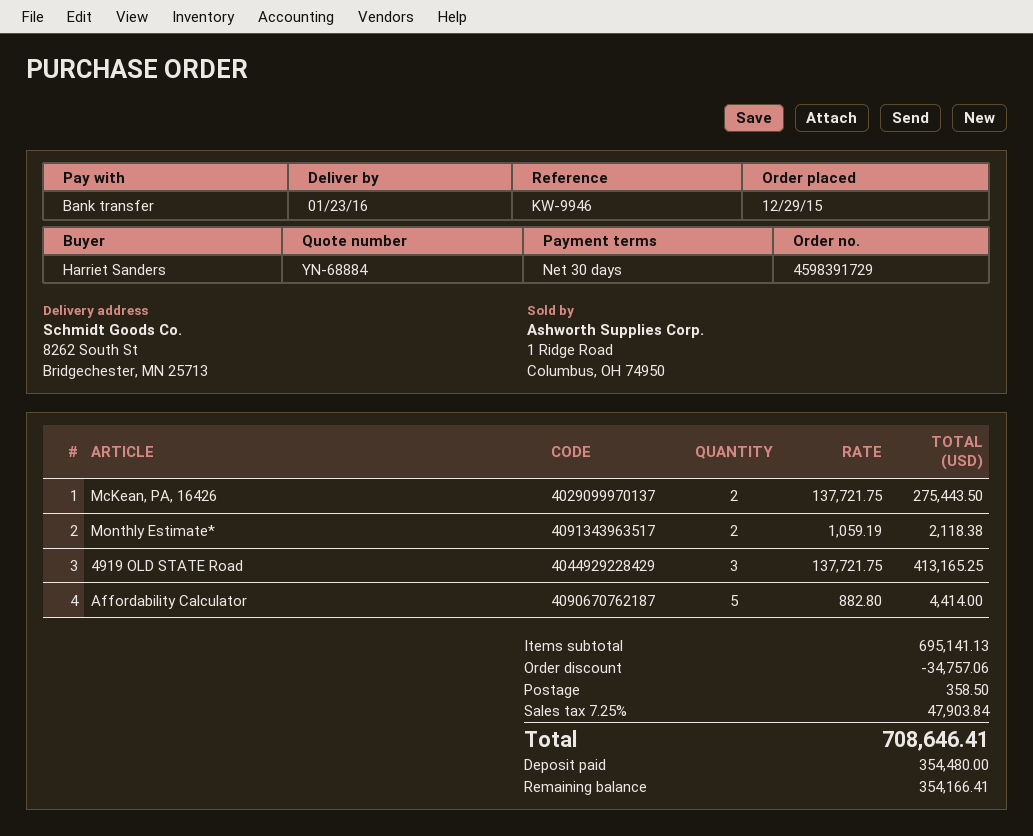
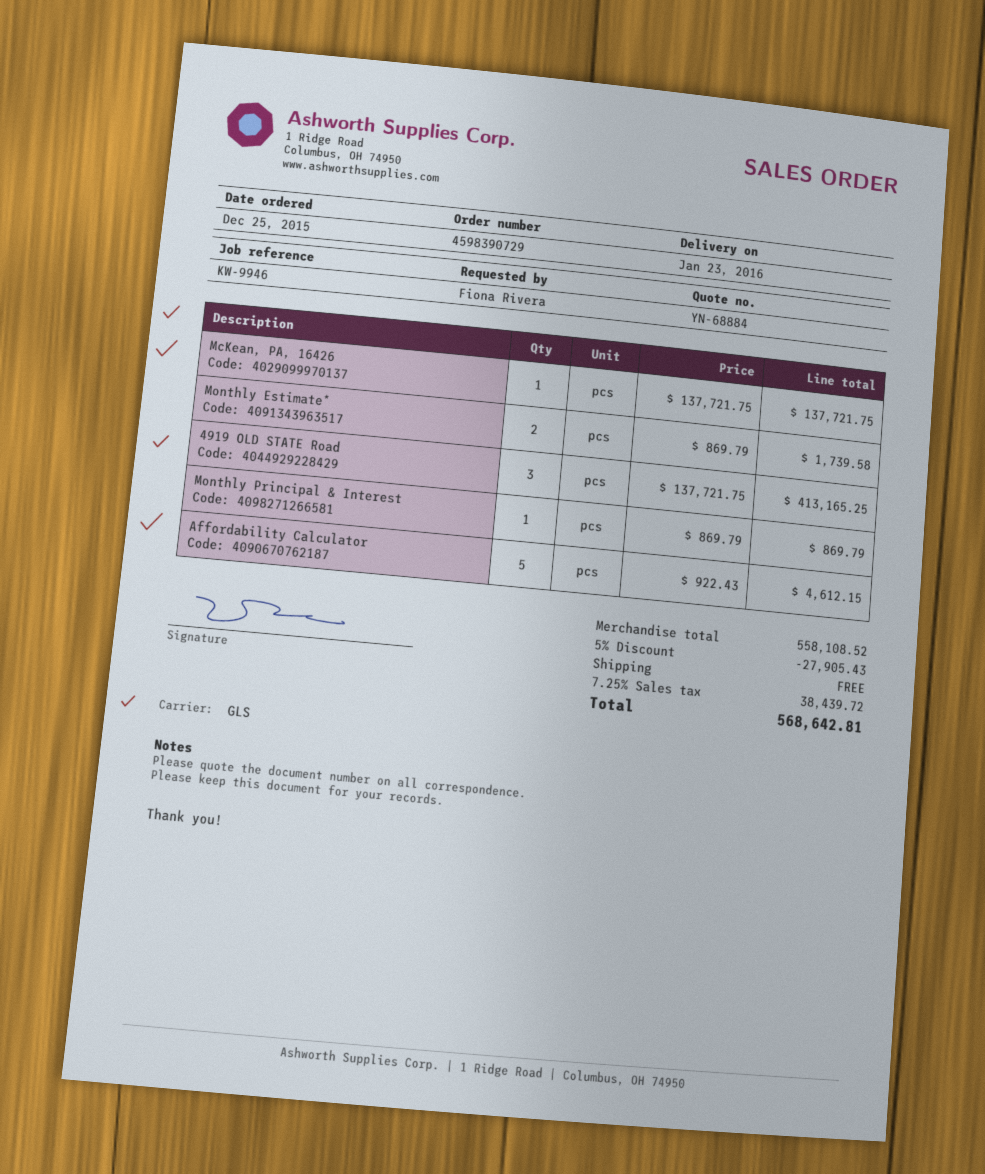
order number: 4598391729 -> 4598390729
order date: 2015-12-29 -> 2015-12-25
ordered by: Harriet Sanders -> Fiona Rivera
McKean, PA, 16426: 2 x 137721.75 = 275443.50 -> 1 x 137721.75 = 137721.75
Monthly Estimate*: 2 x 1059.19 = 2118.38 -> 2 x 869.79 = 1739.58
Affordability Calculator: 5 x 882.80 = 4414.00 -> 5 x 922.43 = 4612.15
Monthly Principal & Interest: none -> 1 x 869.79 = 869.79
subtotal: 695141.13 -> 558108.52
discount: 34757.06 -> 27905.43
shipping: 358.50 -> 0.00
tax: 7.25% = 47903.84 -> 7.25% = 38439.72
total: 708646.41 -> 568642.81

